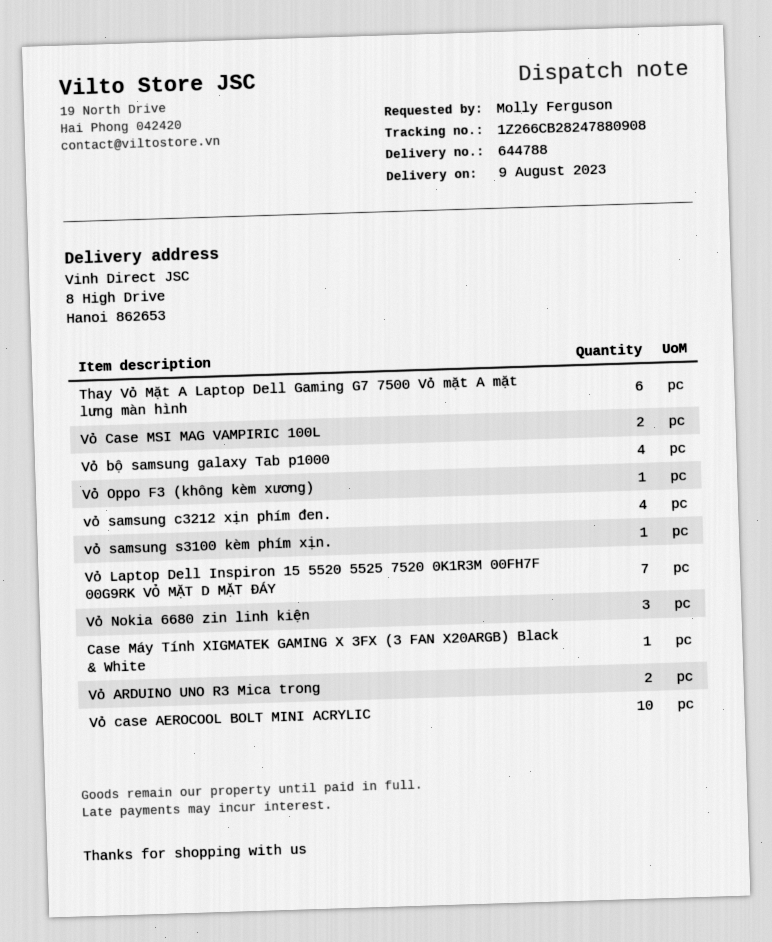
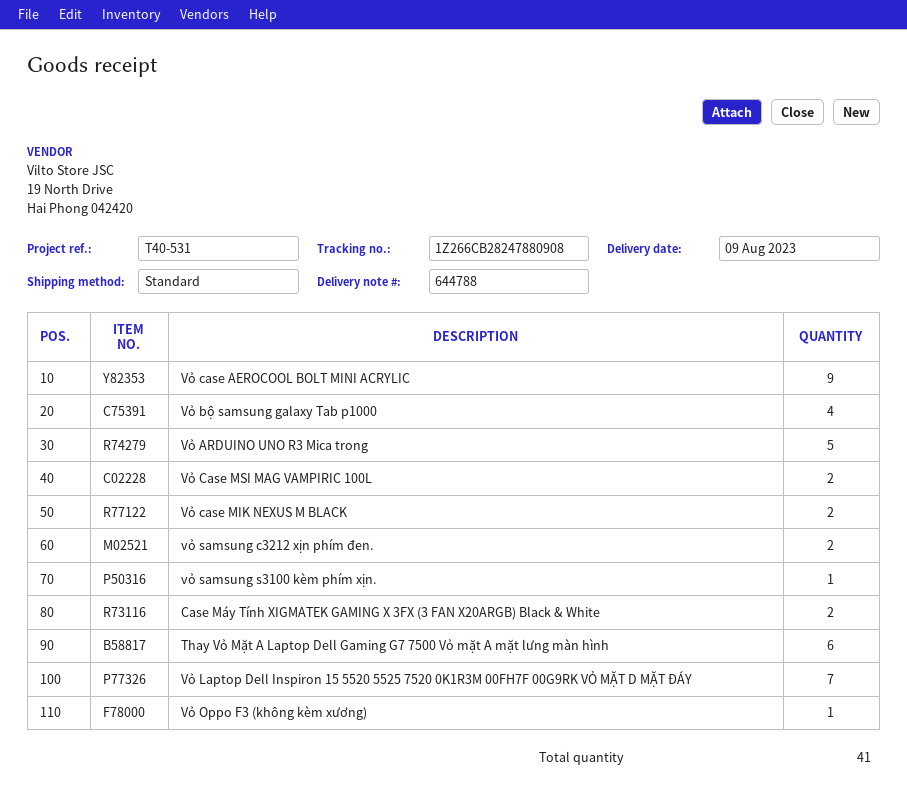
vỏ samsung c3212 xịn phím đen.: 4 -> 2
Vỏ Nokia 6680 zin linh kiện: 3 -> none
Case Máy Tính XIGMATEK GAMING X 3FX (3 FAN X20ARGB) Black & White: 1 -> 2
Vỏ ARDUINO UNO R3 Mica trong: 2 -> 5
Vỏ case AEROCOOL BOLT MINI ACRYLIC: 10 -> 9
Vỏ case MIK NEXUS M BLACK: none -> 2

